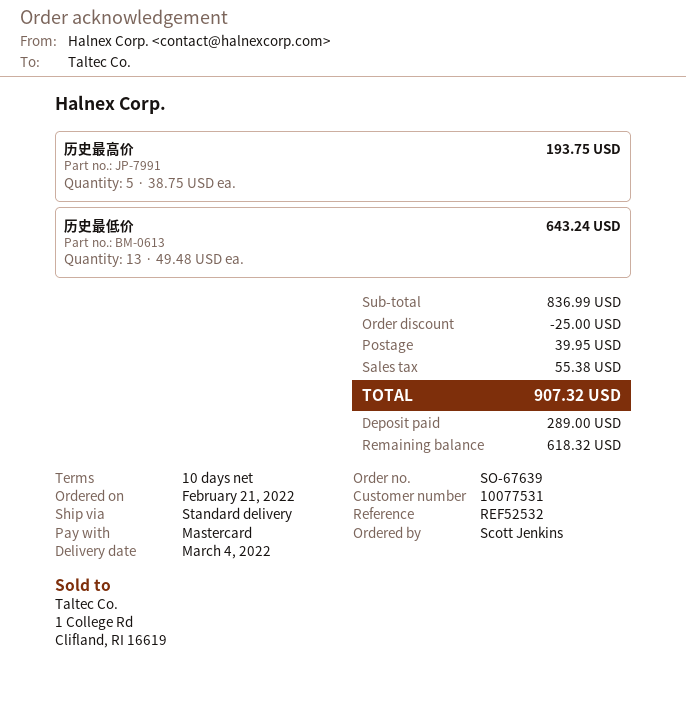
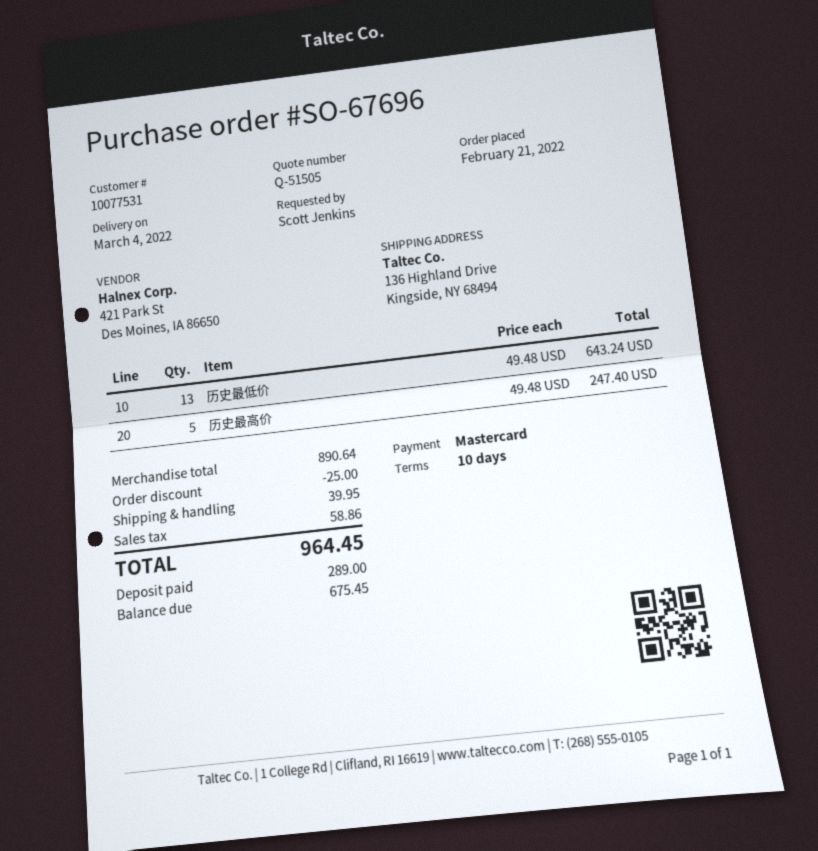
order number: SO-67639 -> SO-67696
历史最高价: 5 x 38.75 = 193.75 -> 5 x 49.48 = 247.40
subtotal: 836.99 -> 890.64
tax: 55.38 -> 58.86
total: 907.32 -> 964.45
balance: 618.32 -> 675.45

